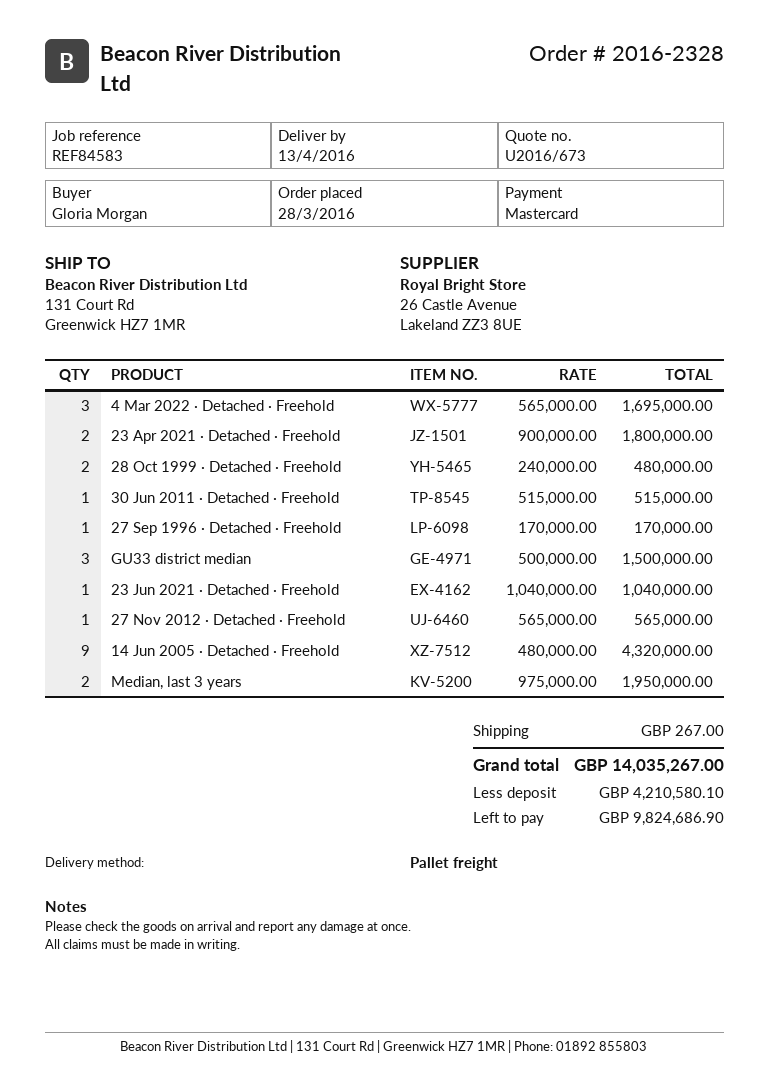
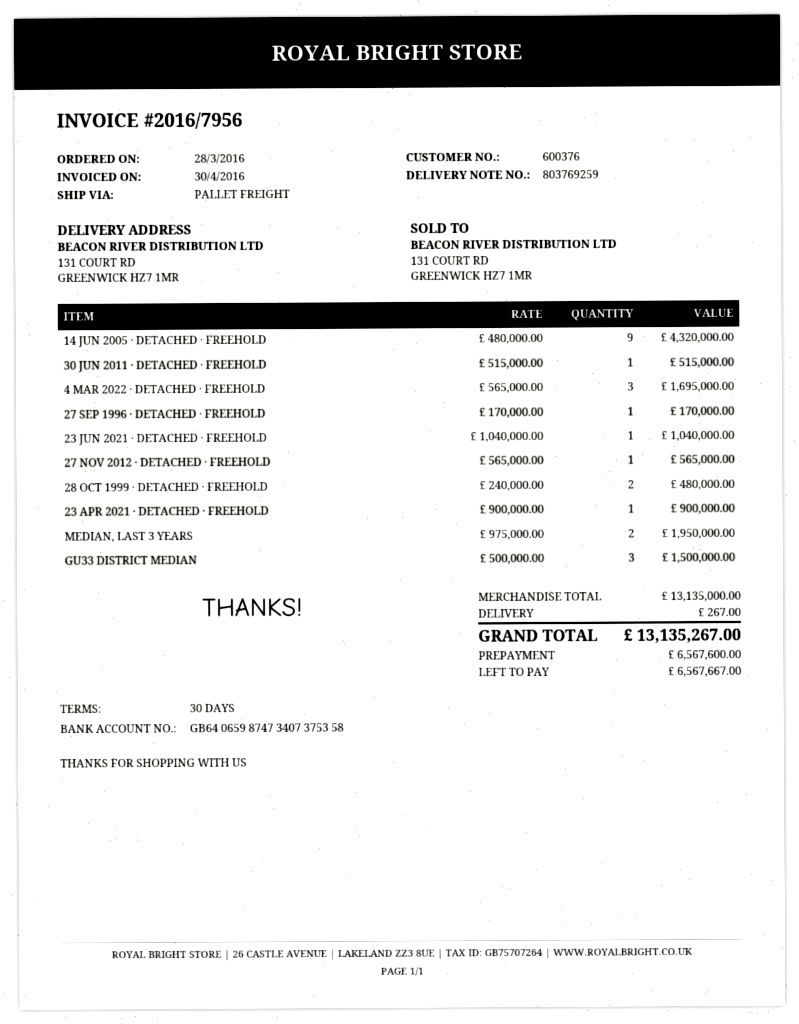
23 Apr 2021 · Detached · Freehold: 2 x 900000.00 = 1800000.00 -> 1 x 900000.00 = 900000.00
total: 14035267.00 -> 13135267.00
deposit: 4210580.10 -> 6567600.00
balance: 9824686.90 -> 6567667.00

